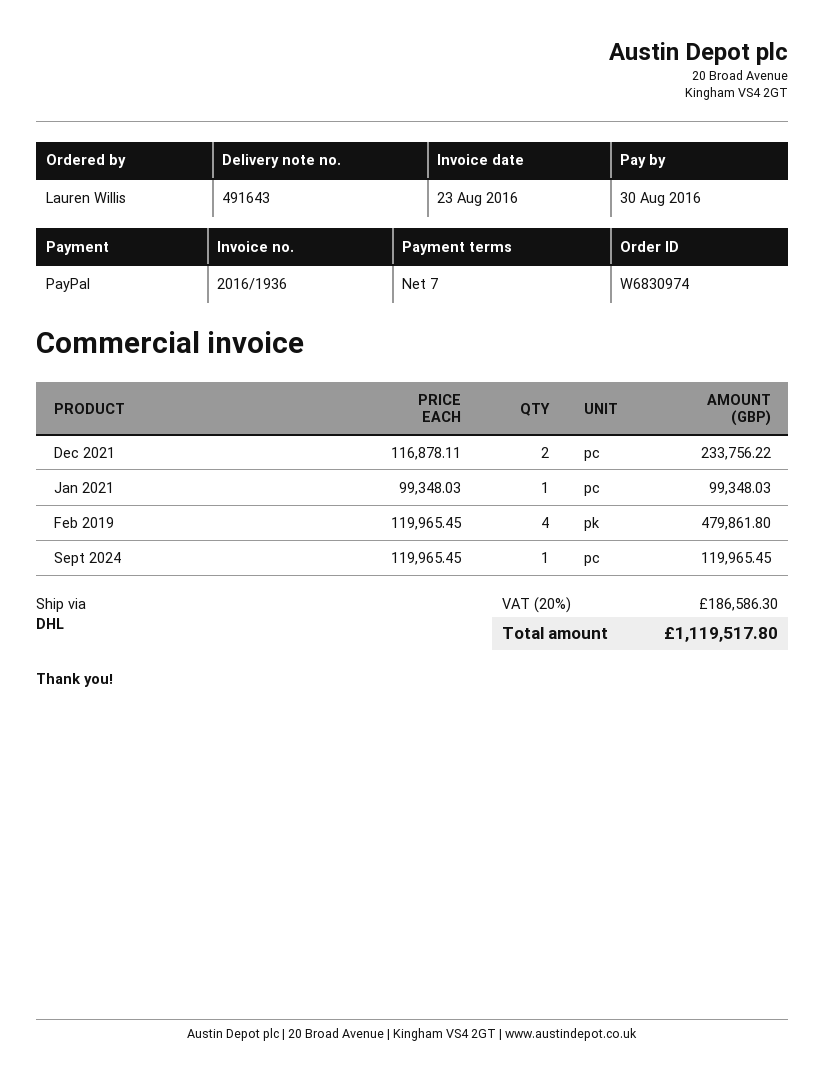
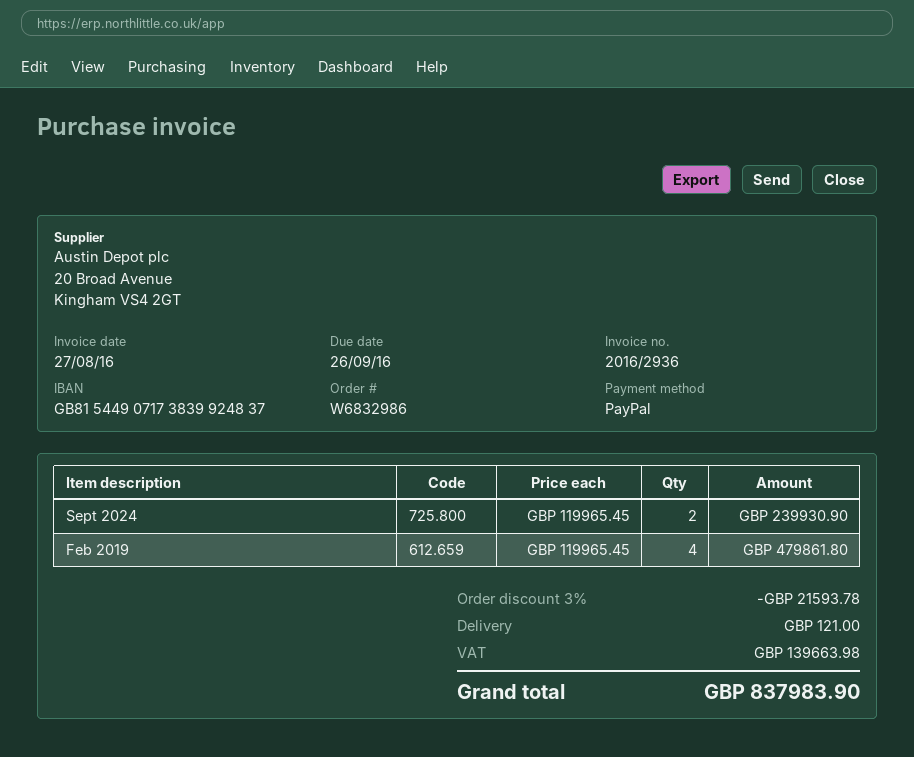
order number: W6830974 -> W6832986
invoice number: 2016/1936 -> 2016/2936
invoice date: 2016-08-23 -> 2016-08-27
due date: 2016-08-30 -> 2016-09-26
Dec 2021: 2 x 116878.11 = 233756.22 -> none
Jan 2021: 1 x 99348.03 = 99348.03 -> none
Sept 2024: 1 x 119965.45 = 119965.45 -> 2 x 119965.45 = 239930.90
discount: none -> 3% = 21593.78
shipping: none -> 121.00
tax: 186586.30 -> 139663.98
total: 1119517.80 -> 837983.90

